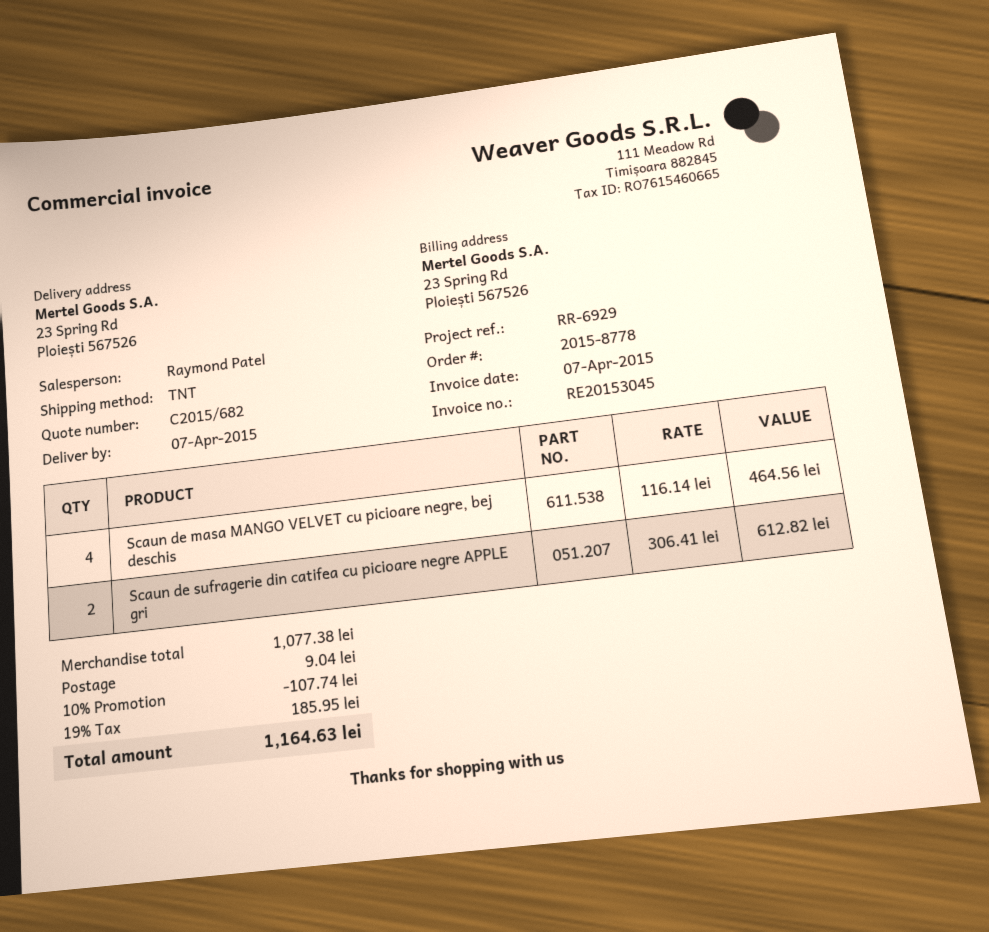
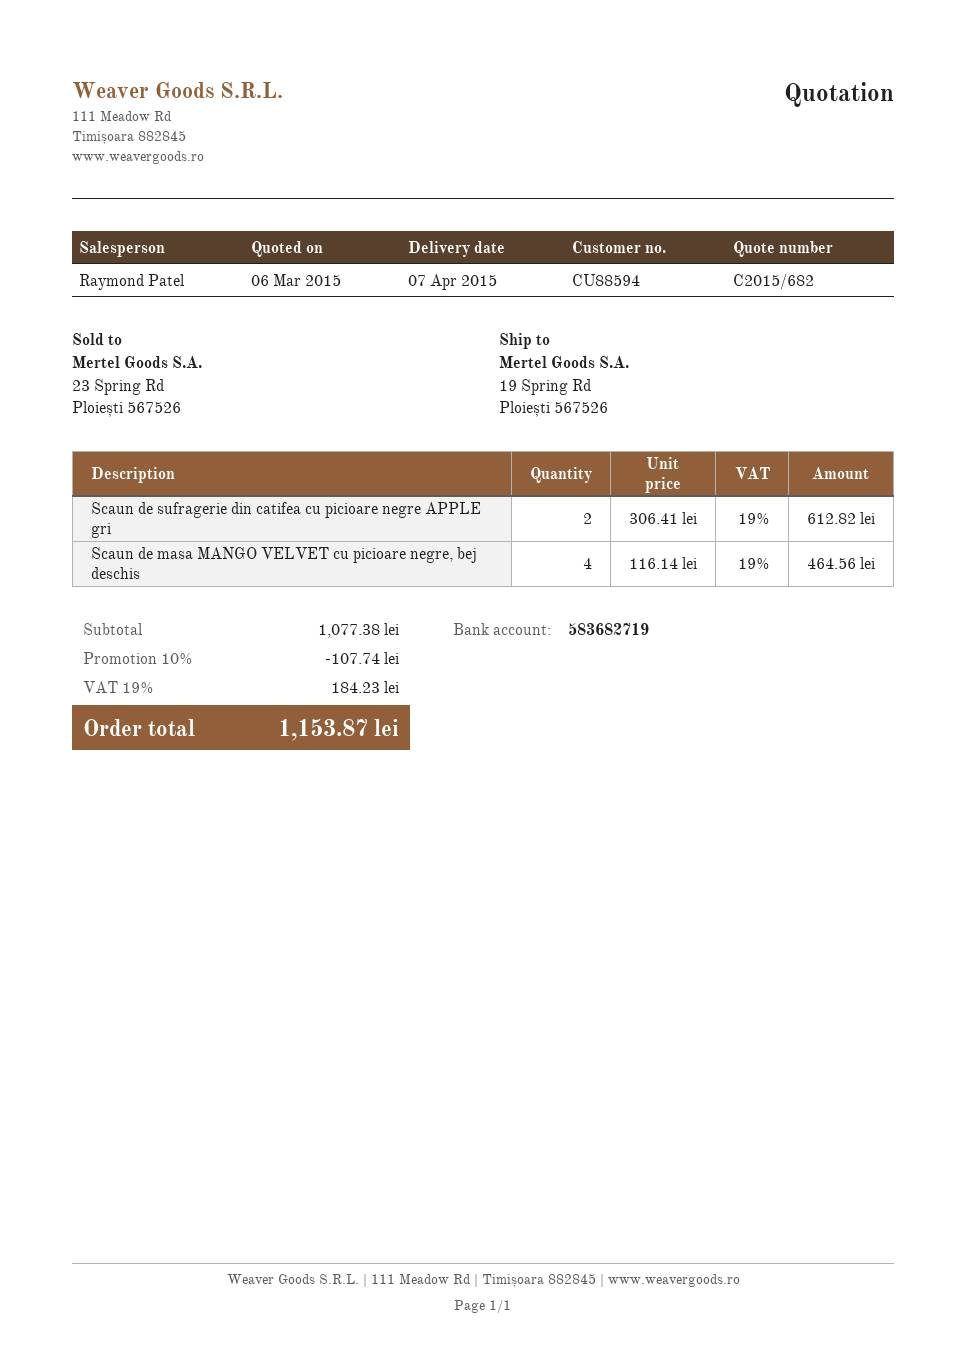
ship to: 23 Spring Rd, Ploiești 567526 -> 19 Spring Rd, Ploiești 567526
shipping: 9.04 -> none
tax: 19% = 185.95 -> 19% = 184.23
total: 1164.63 -> 1153.87

